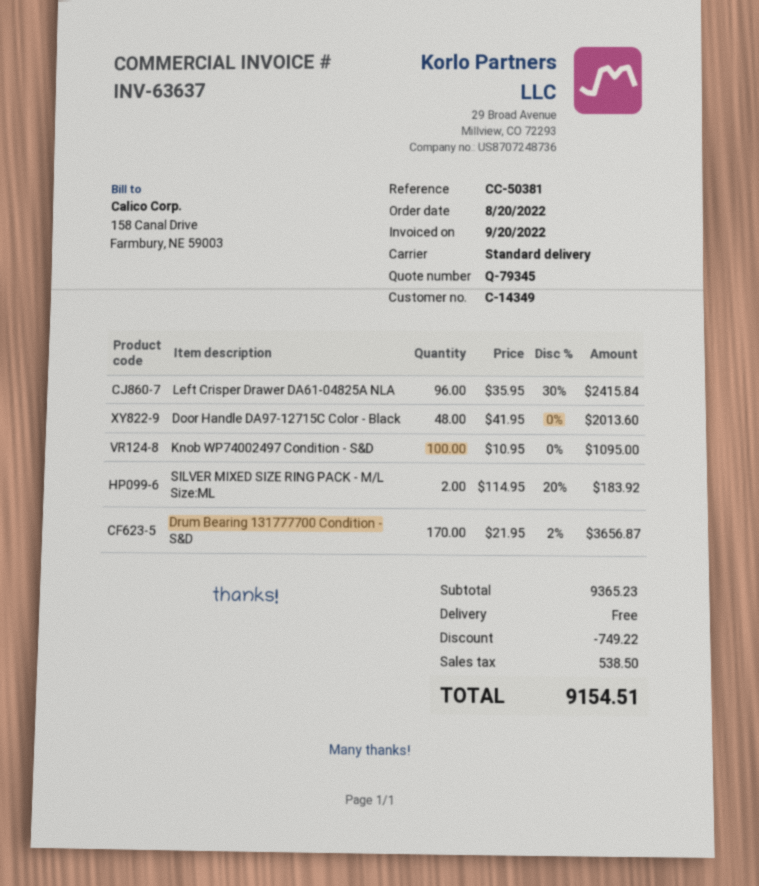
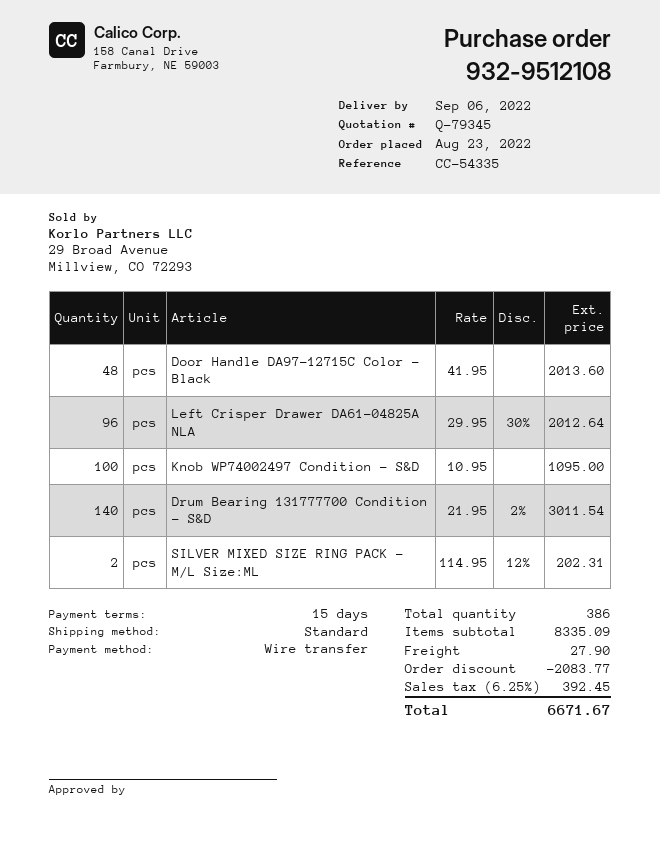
order date: 2022-08-20 -> 2022-08-23
reference: CC-50381 -> CC-54335
Left Crisper Drawer DA61-04825A NLA: 96 x 35.95 - 30% = 2415.84 -> 96 x 29.95 - 30% = 2012.64
SILVER MIXED SIZE RING PACK - M/L Size:ML: 2 x 114.95 - 20% = 183.92 -> 2 x 114.95 - 12% = 202.31
Drum Bearing 131777700 Condition - S&D: 170 x 21.95 - 2% = 3656.87 -> 140 x 21.95 - 2% = 3011.54
subtotal: 9365.23 -> 8335.09
discount: 749.22 -> 2083.77
shipping: 0.00 -> 27.90
tax: 538.50 -> 392.45
total: 9154.51 -> 6671.67

